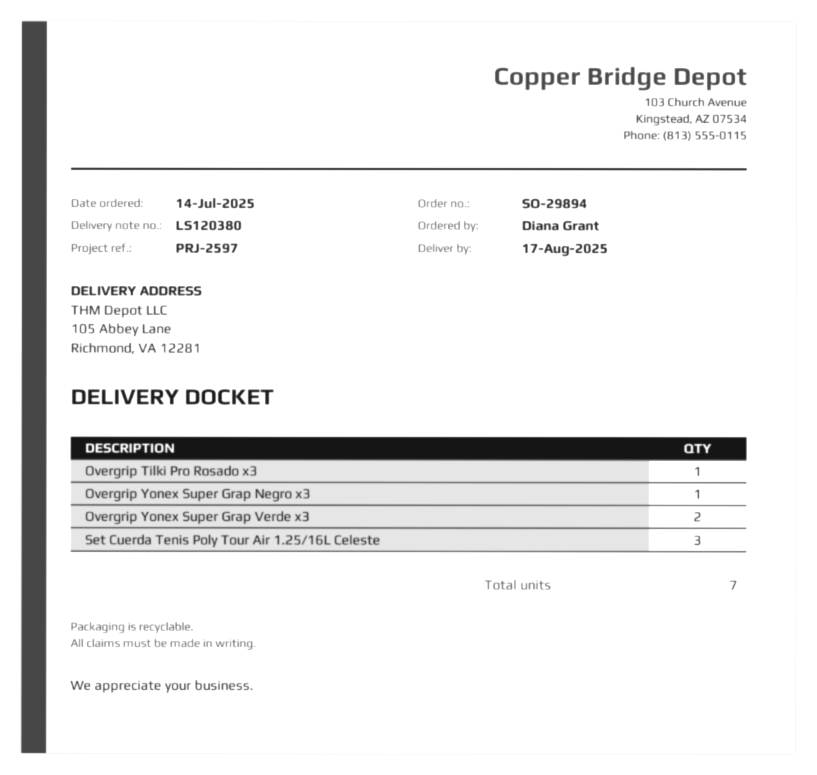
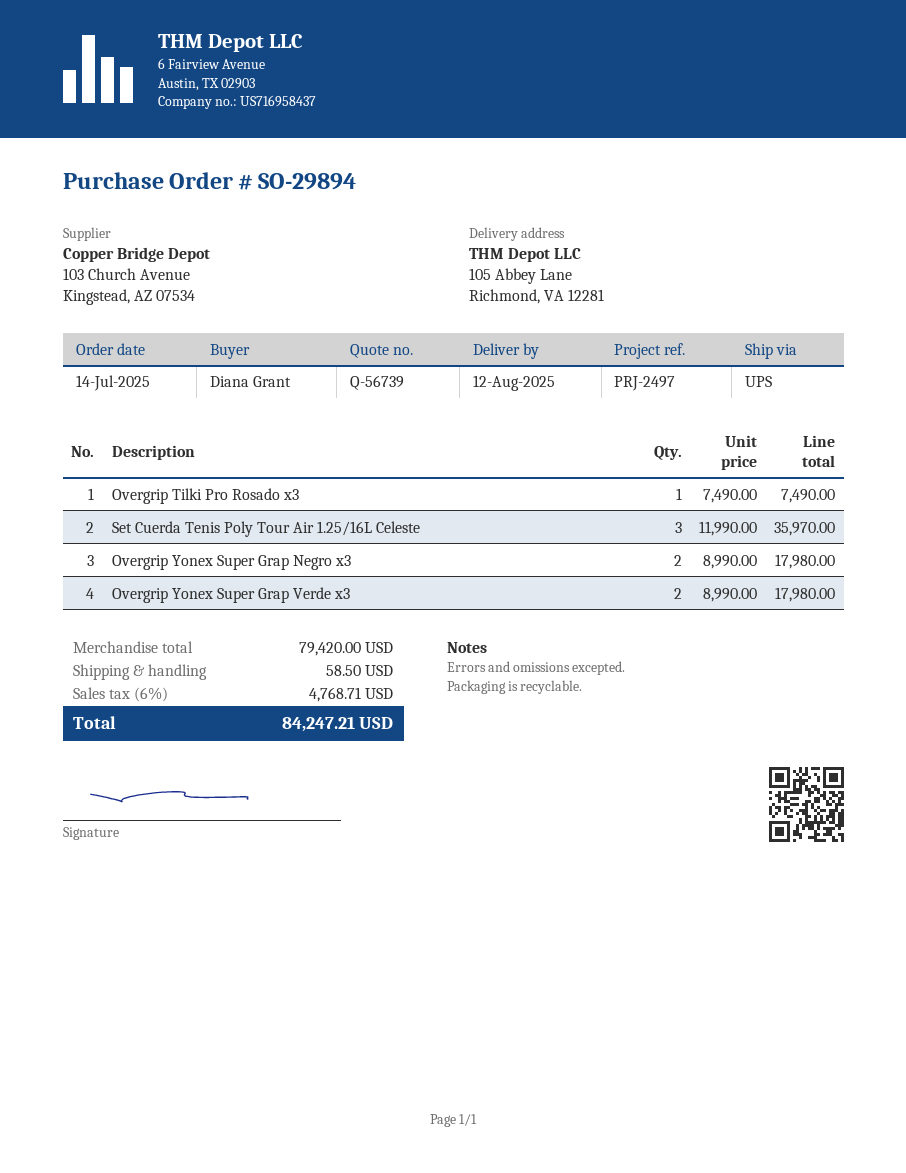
delivery date: 2025-08-17 -> 2025-08-12
reference: PRJ-2597 -> PRJ-2497
Overgrip Yonex Super Grap Negro x3: 1 -> 2

